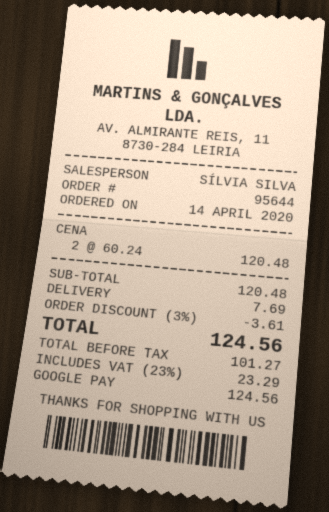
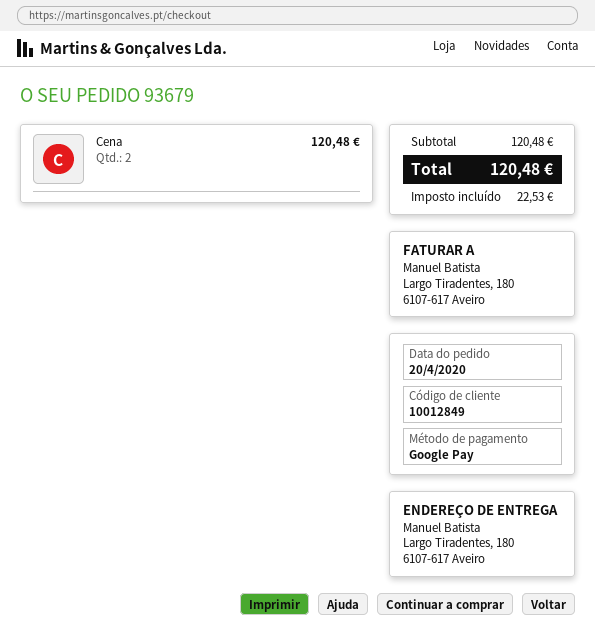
order number: 95644 -> 93679
order date: 2020-04-14 -> 2020-04-20
discount: 3% = 3.61 -> none
shipping: 7.69 -> none
tax: 23.29 -> 22.53
total: 124.56 -> 120.48

